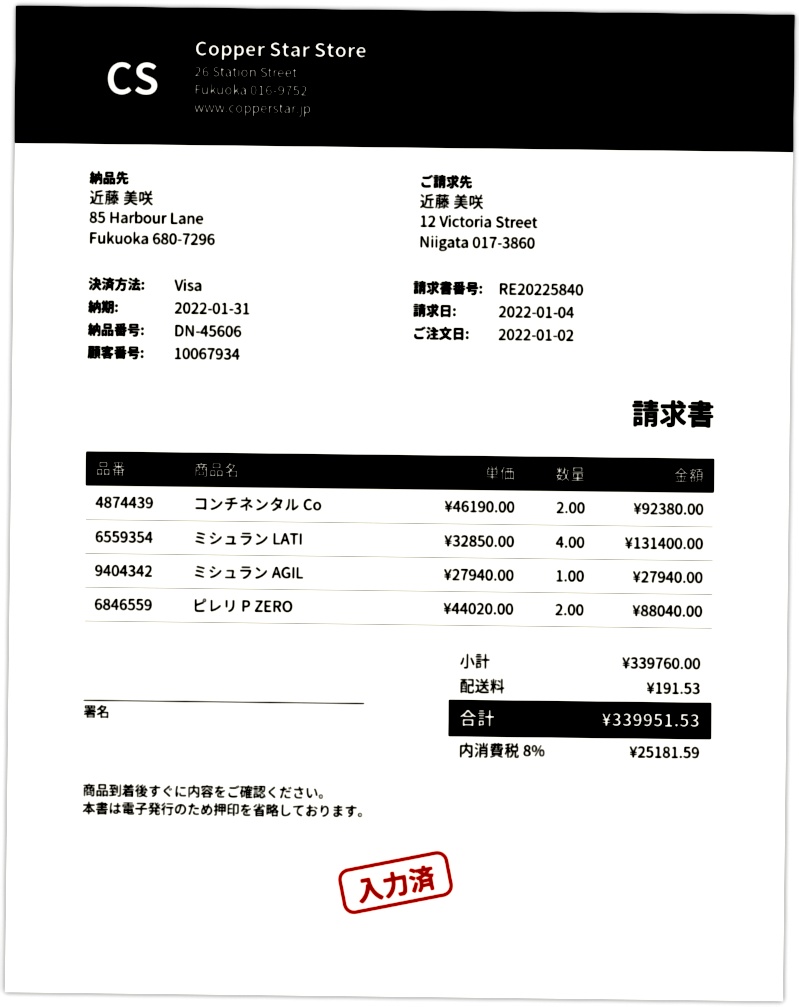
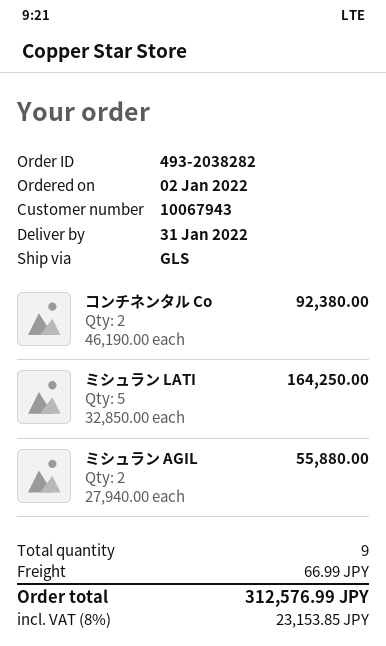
customer number: 10067934 -> 10067943
ミシュラン LATI: 4 x 32850.00 = 131400.00 -> 5 x 32850.00 = 164250.00
ミシュラン AGIL: 1 x 27940.00 = 27940.00 -> 2 x 27940.00 = 55880.00
ピレリ P ZERO: 2 x 44020.00 = 88040.00 -> none
shipping: 191.53 -> 66.99
tax: 8% = 25181.59 -> 8% = 23153.85
total: 339951.53 -> 312576.99

